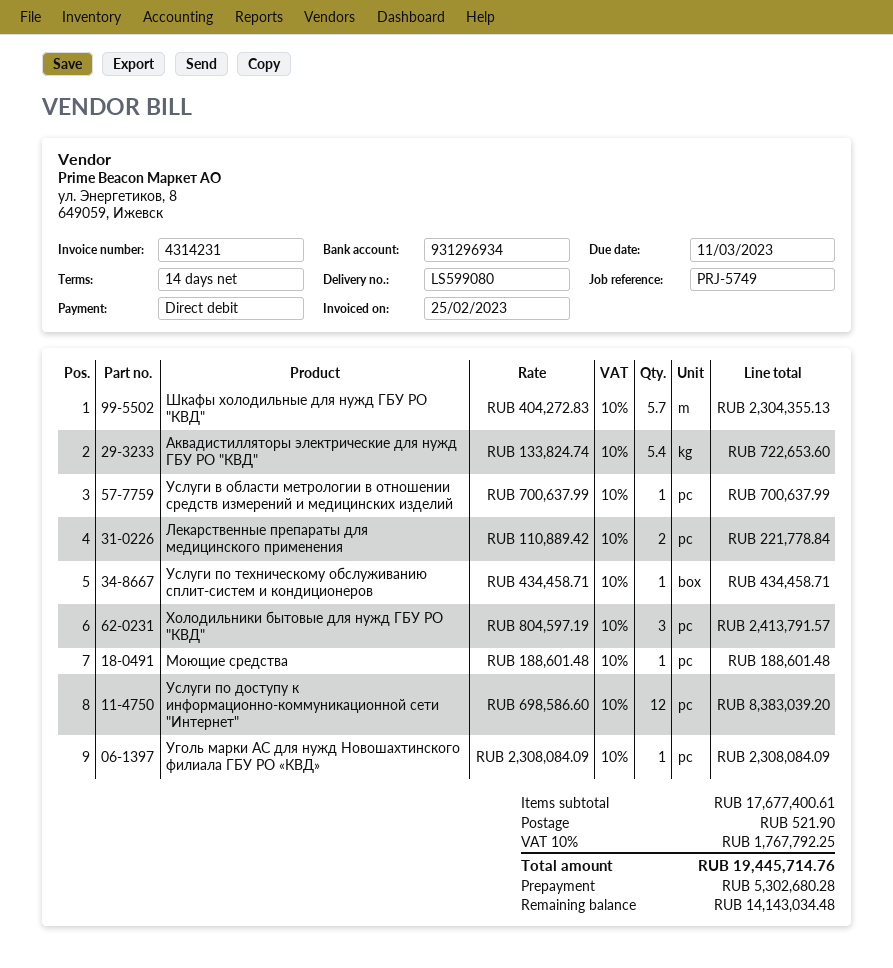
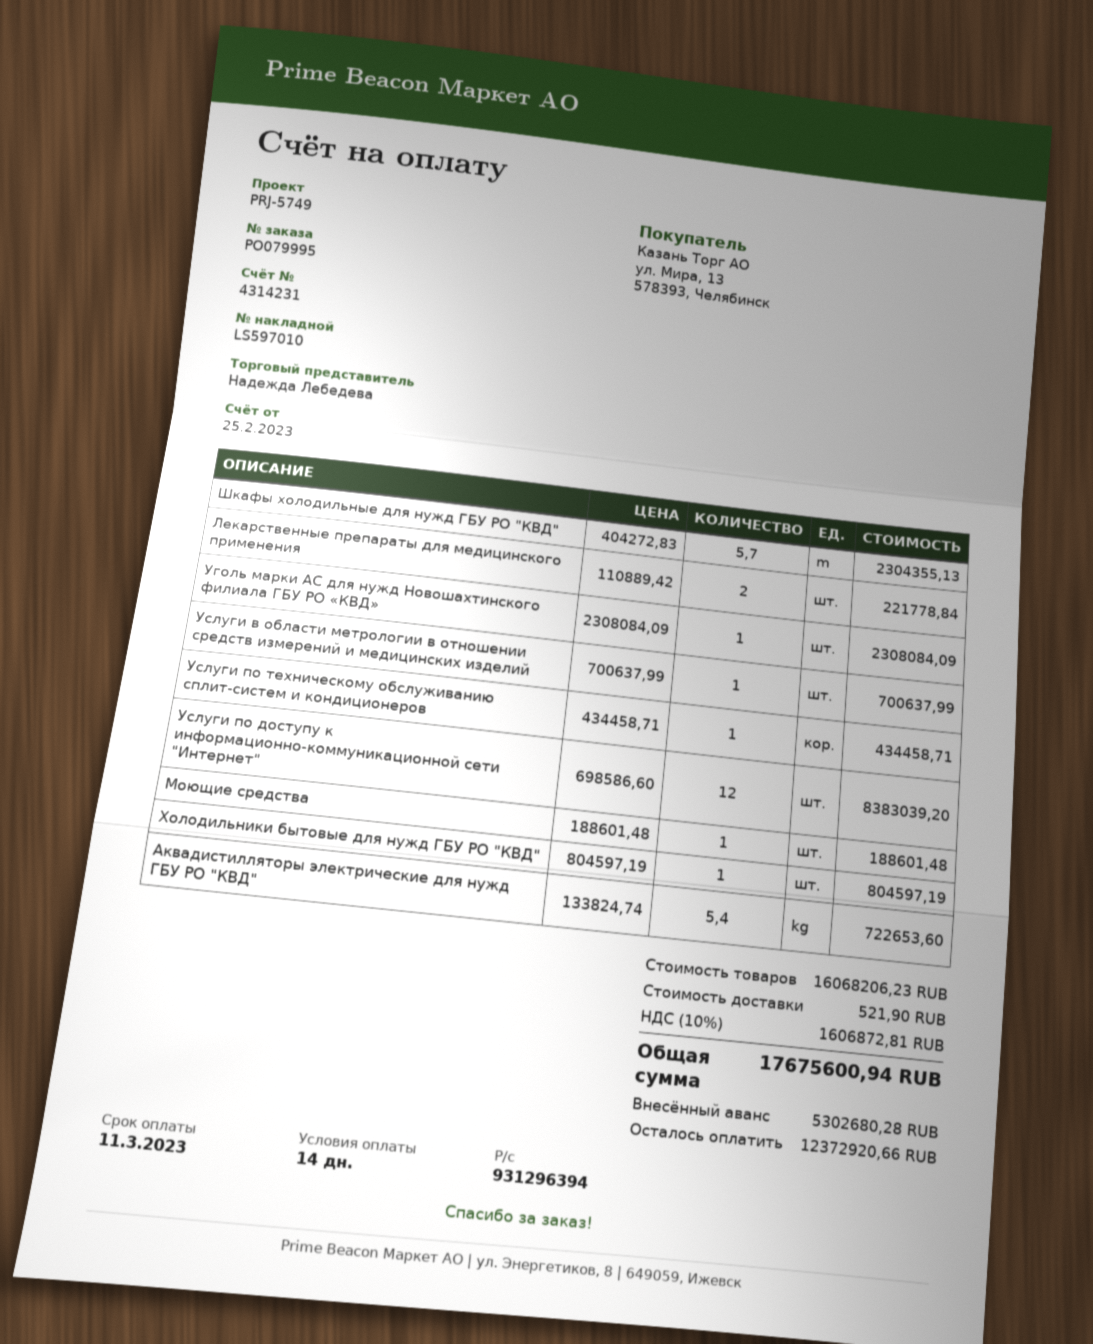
delivery note number: LS599080 -> LS597010
bank account: 931296934 -> 931296394
Холодильники бытовые для нужд ГБУ РО "КВД": 3 x 804597.19 = 2413791.57 -> 1 x 804597.19 = 804597.19
subtotal: 17677400.61 -> 16068206.23
tax: 10% = 1767792.25 -> 10% = 1606872.81
total: 19445714.76 -> 17675600.94
balance: 14143034.48 -> 12372920.66

